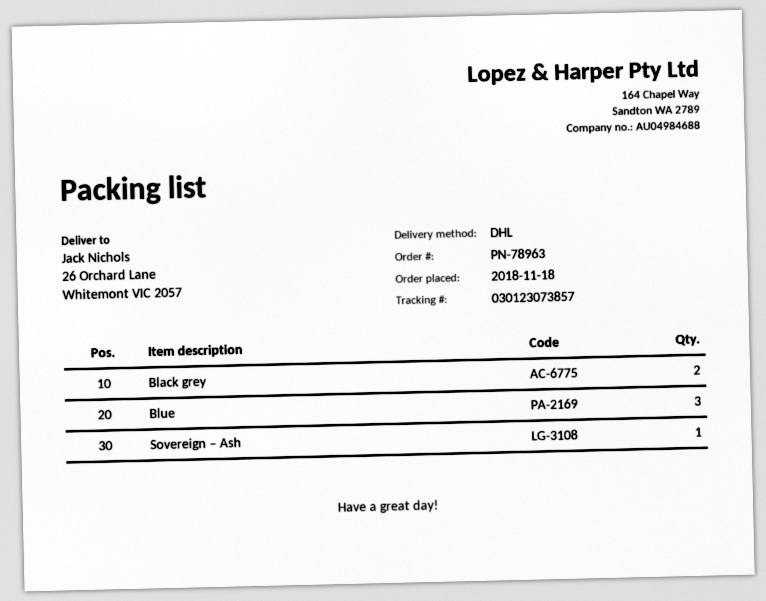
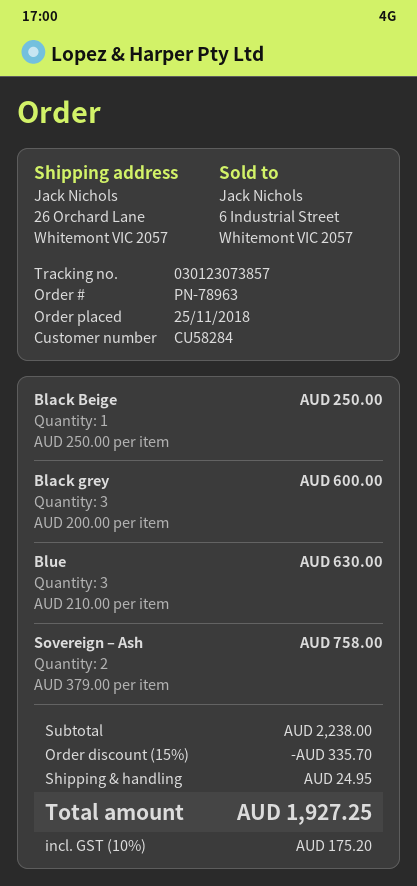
order date: 2018-11-18 -> 2018-11-25
Black grey: 2 -> 3
Sovereign – Ash: 1 -> 2
Black Beige: none -> 1

